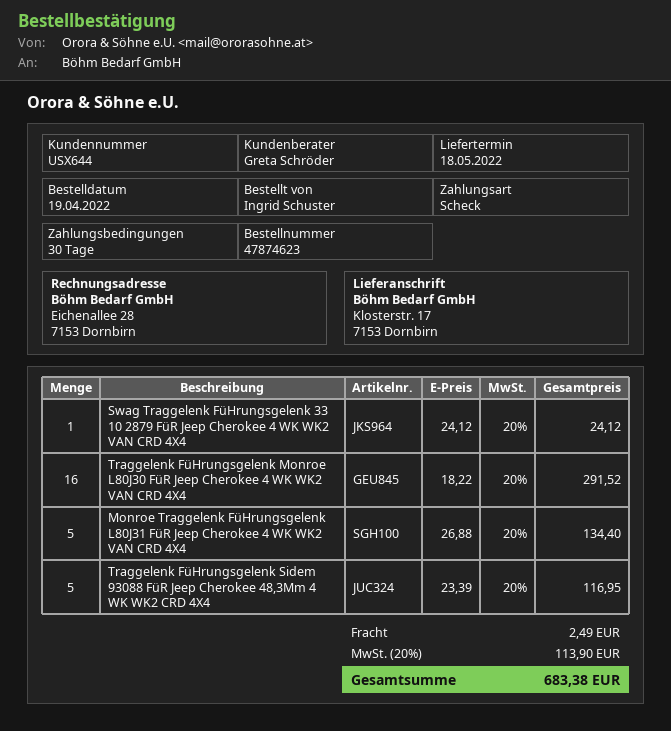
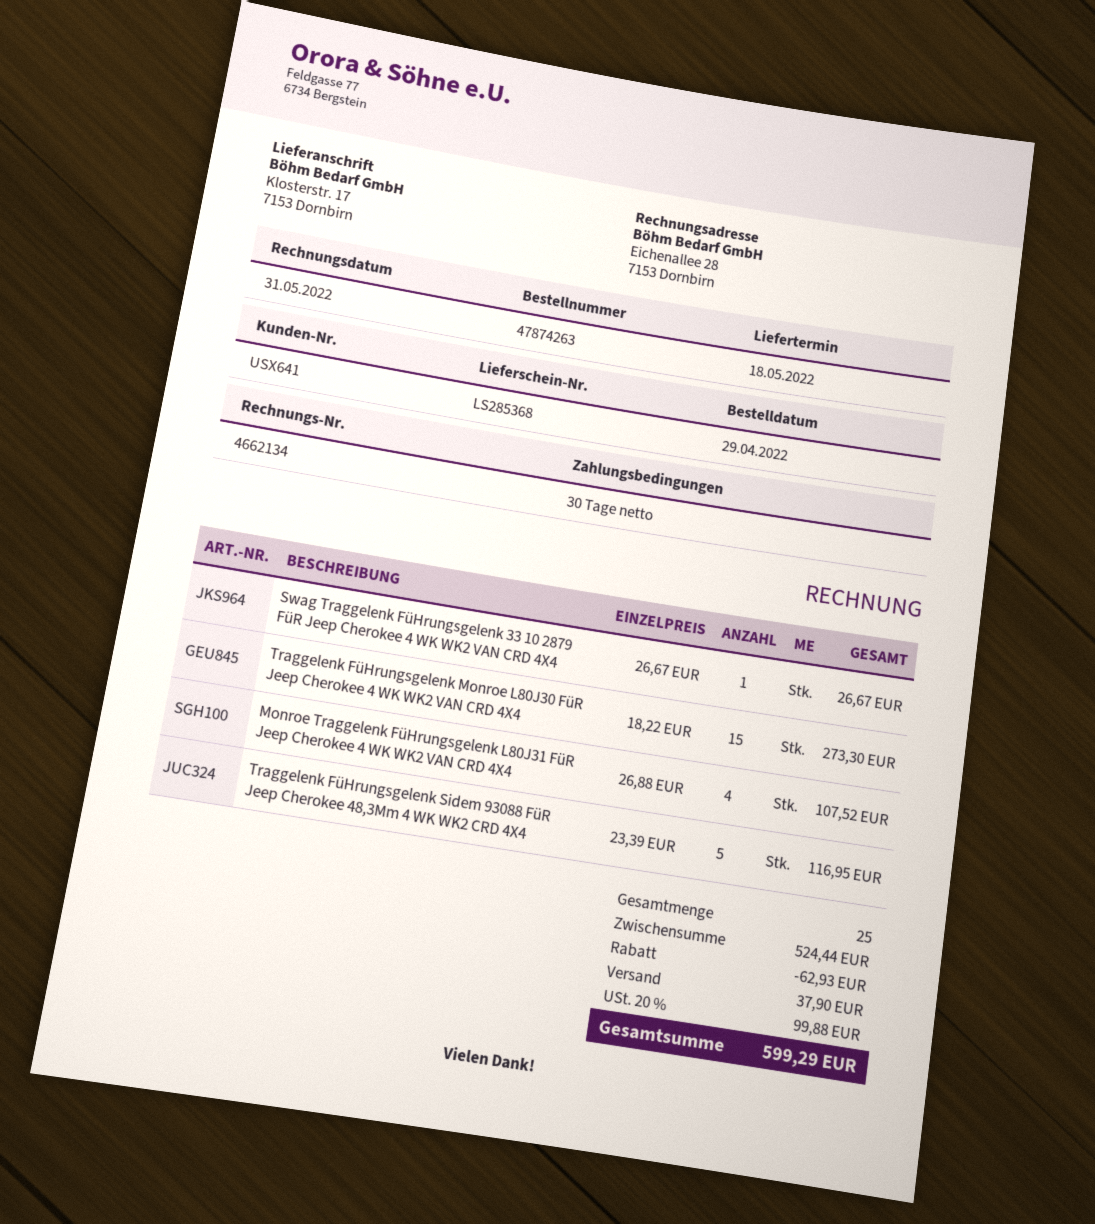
order number: 47874623 -> 47874263
order date: 2022-04-19 -> 2022-04-29
customer number: USX644 -> USX641
Swag Traggelenk FüHrungsgelenk 33 10 2879 FüR Jeep Cherokee 4 WK WK2 VAN CRD 4X4: 1 x 24.12 = 24.12 -> 1 x 26.67 = 26.67
Traggelenk FüHrungsgelenk Monroe L80J30 FüR Jeep Cherokee 4 WK WK2 VAN CRD 4X4: 16 x 18.22 = 291.52 -> 15 x 18.22 = 273.30
Monroe Traggelenk FüHrungsgelenk L80J31 FüR Jeep Cherokee 4 WK WK2 VAN CRD 4X4: 5 x 26.88 = 134.40 -> 4 x 26.88 = 107.52
discount: none -> 62.93
shipping: 2.49 -> 37.90
tax: 20% = 113.90 -> 20% = 99.88
total: 683.38 -> 599.29

